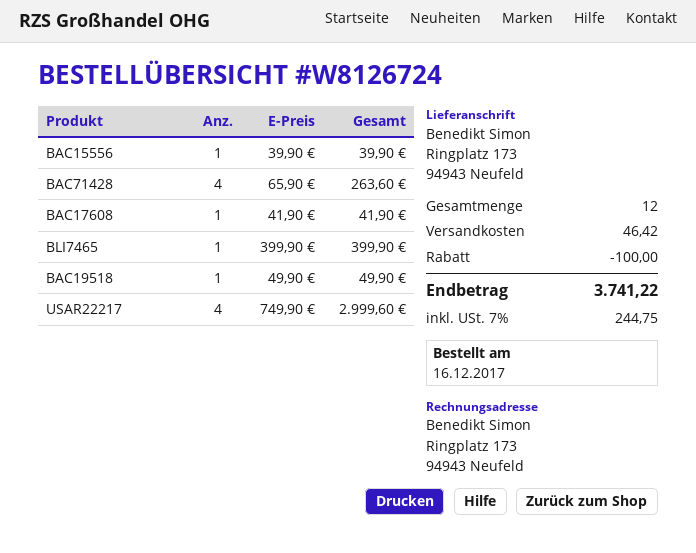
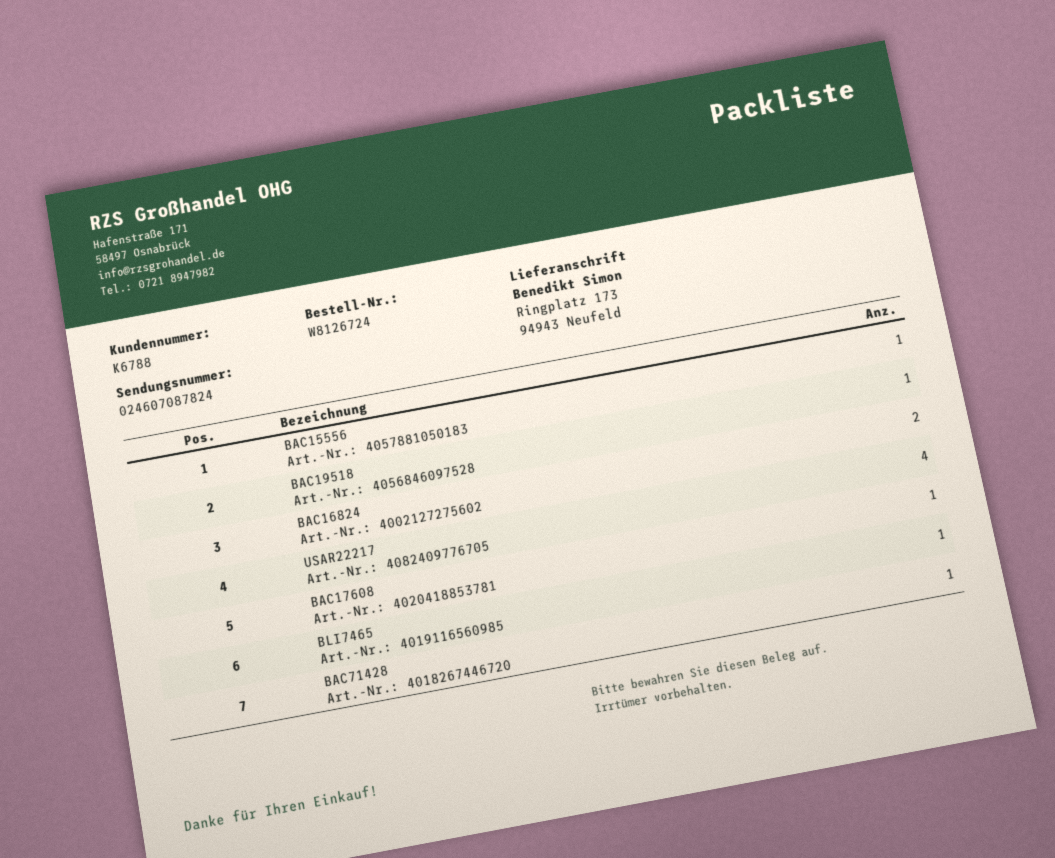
BAC71428: 4 -> 1
BAC16824: none -> 2

